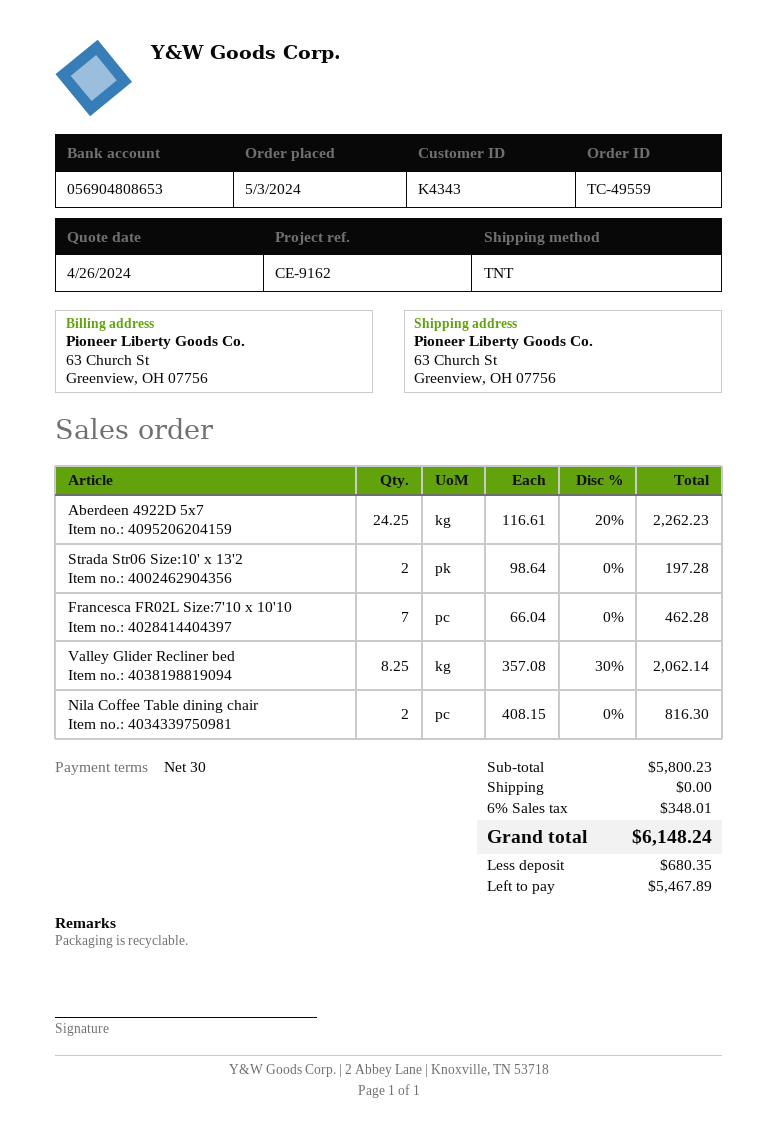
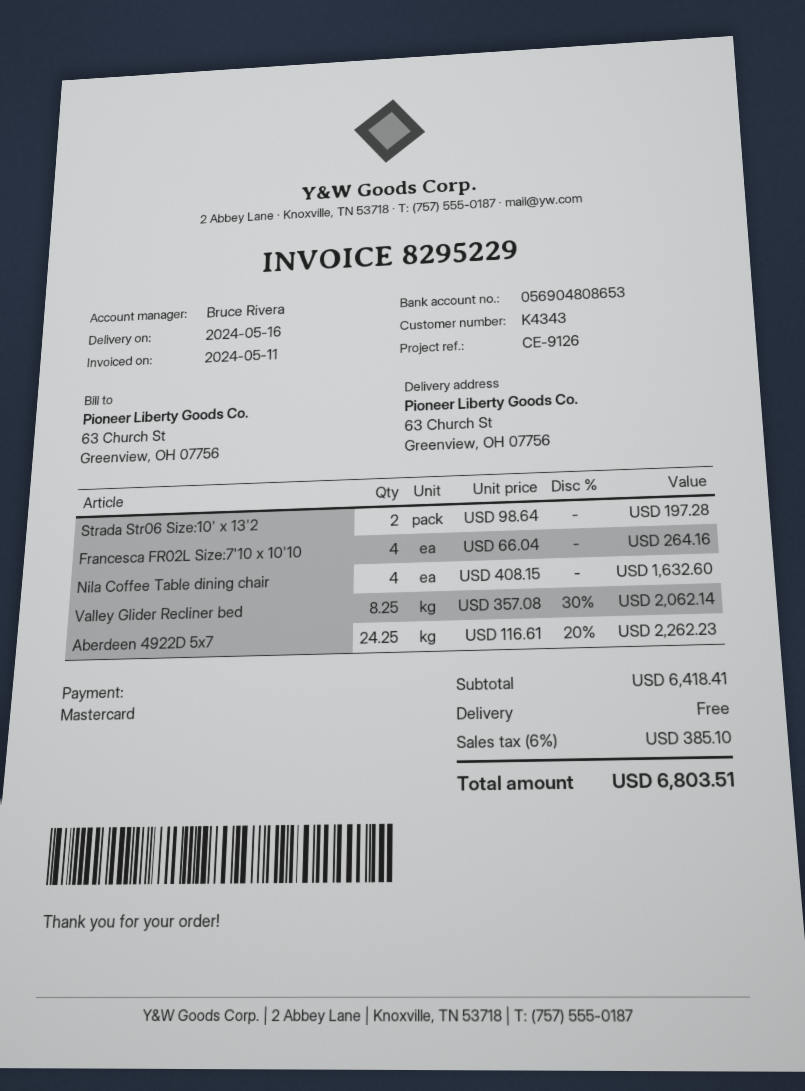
reference: CE-9162 -> CE-9126
Francesca FR02L Size:7'10 x 10'10: 7 x 66.04 = 462.28 -> 4 x 66.04 = 264.16
Nila Coffee Table dining chair: 2 x 408.15 = 816.30 -> 4 x 408.15 = 1632.60
subtotal: 5800.23 -> 6418.41
tax: 6% = 348.01 -> 6% = 385.10
total: 6148.24 -> 6803.51

